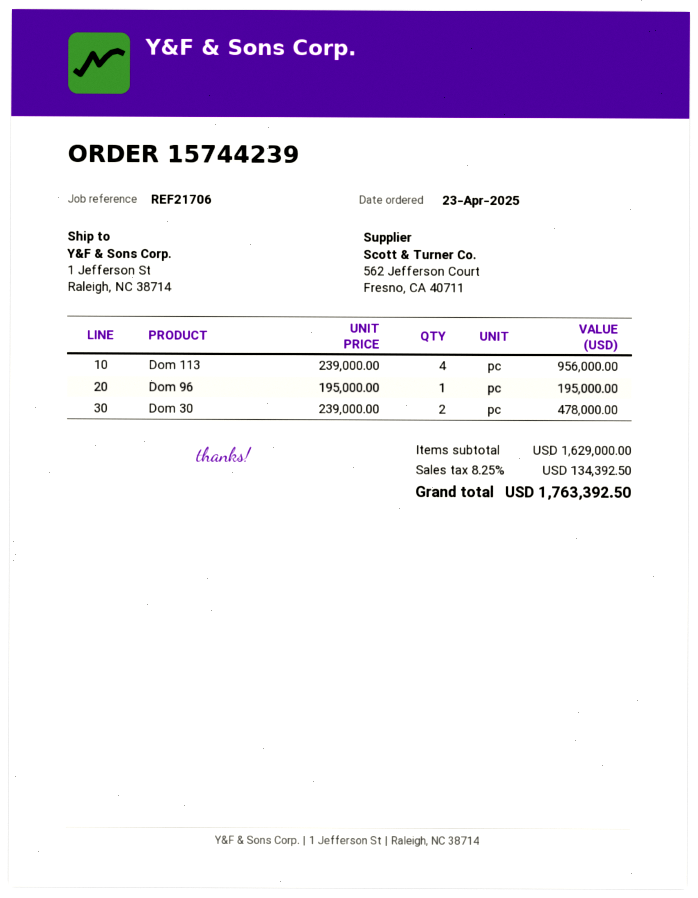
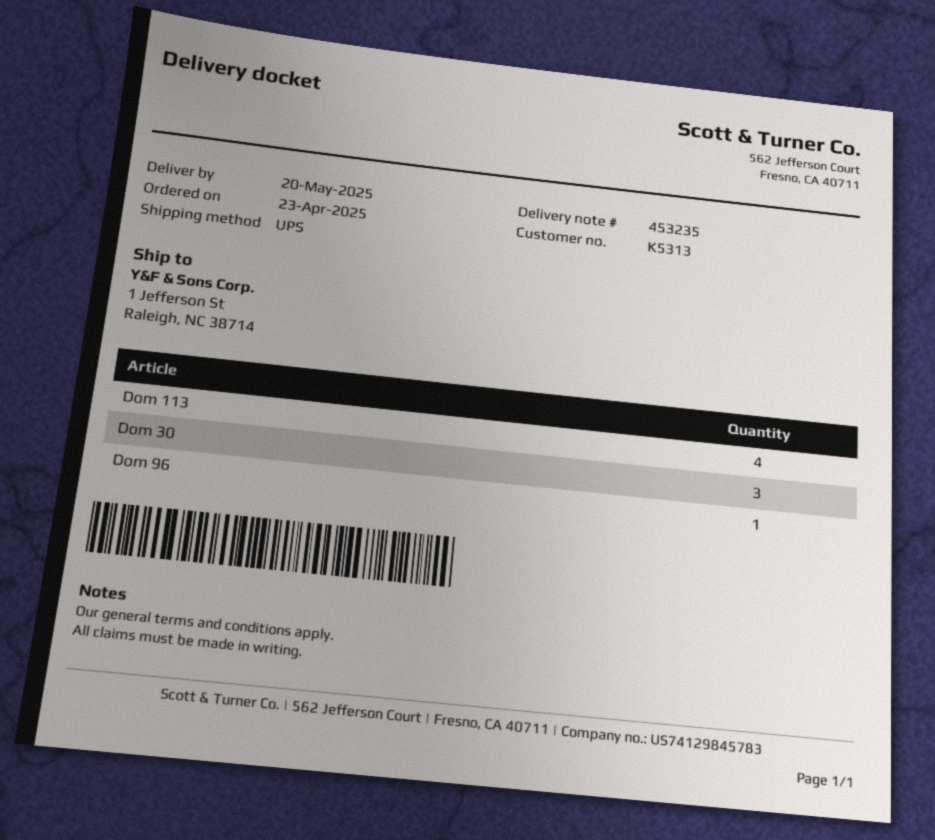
Dom 30: 2 -> 3

